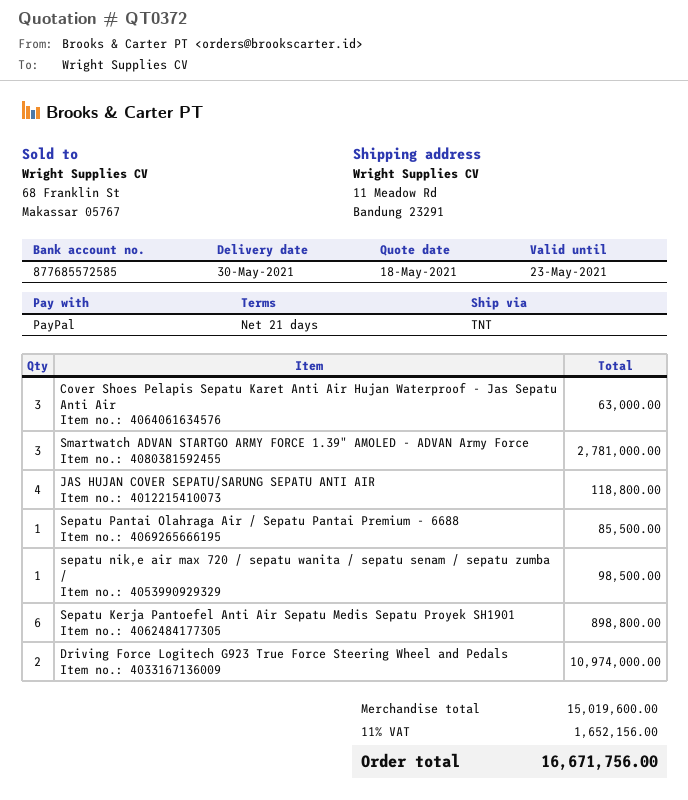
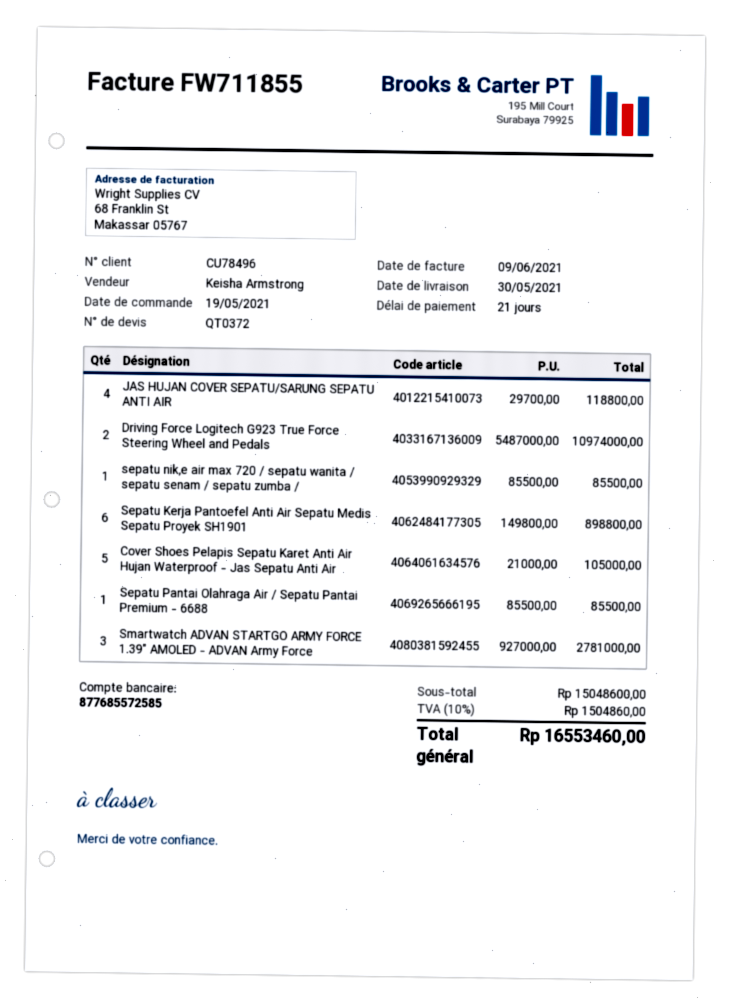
Cover Shoes Pelapis Sepatu Karet Anti Air Hujan Waterproof - Jas Sepatu Anti Air: 3 for 63000.00 -> 5 for 105000.00
sepatu nik,e air max 720 / sepatu wanita / sepatu senam / sepatu zumba /: 1 for 98500.00 -> 1 for 85500.00
subtotal: 15019600.00 -> 15048600.00
tax: 11% = 1652156.00 -> 10% = 1504860.00
total: 16671756.00 -> 16553460.00

